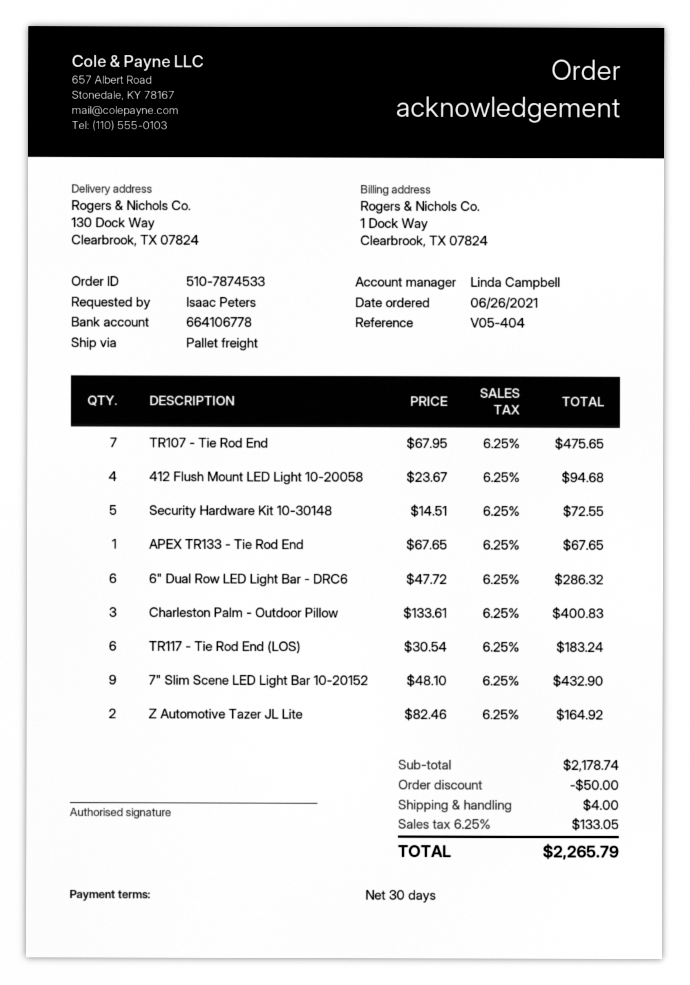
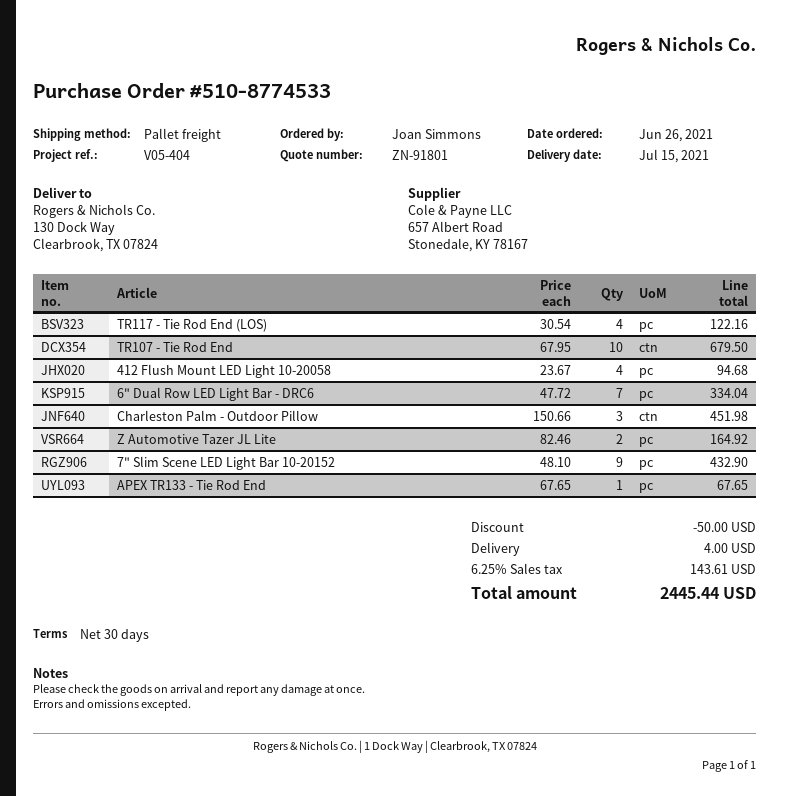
order number: 510-7874533 -> 510-8774533
ordered by: Isaac Peters -> Joan Simmons
TR107 - Tie Rod End: 7 x 67.95 = 475.65 -> 10 x 67.95 = 679.50
Security Hardware Kit 10-30148: 5 x 14.51 = 72.55 -> none
6" Dual Row LED Light Bar - DRC6: 6 x 47.72 = 286.32 -> 7 x 47.72 = 334.04
Charleston Palm - Outdoor Pillow: 3 x 133.61 = 400.83 -> 3 x 150.66 = 451.98
TR117 - Tie Rod End (LOS): 6 x 30.54 = 183.24 -> 4 x 30.54 = 122.16
tax: 6.25% = 133.05 -> 6.25% = 143.61
total: 2265.79 -> 2445.44

